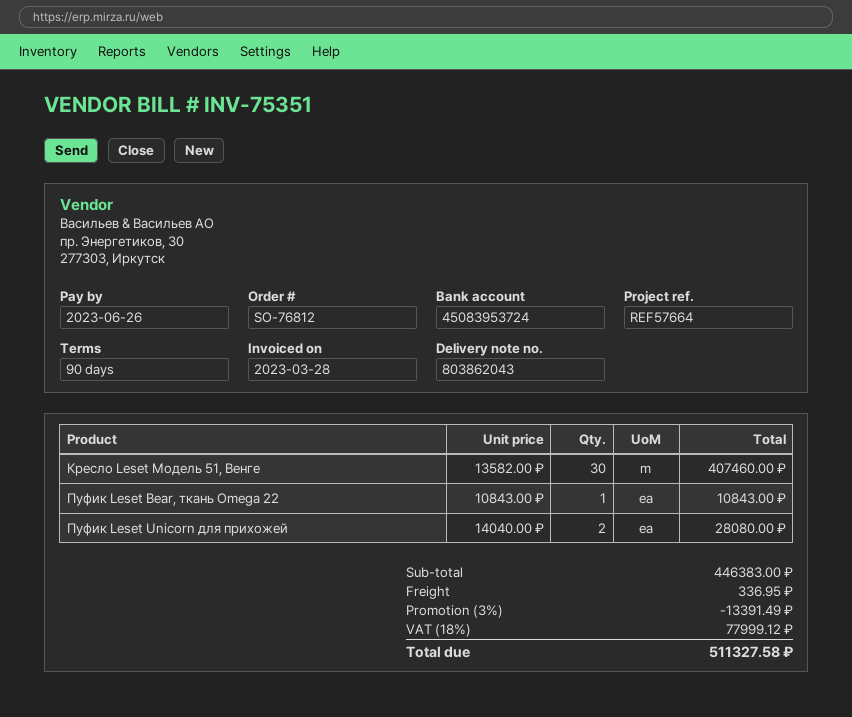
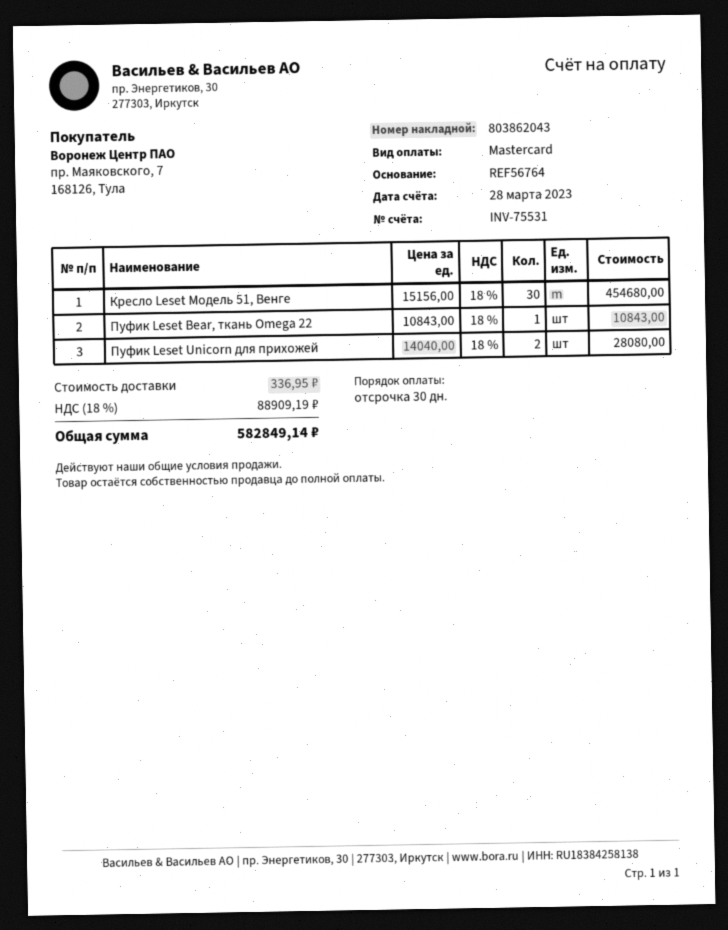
invoice number: INV-75351 -> INV-75531
payment terms: 90 days -> 30 days
reference: REF57664 -> REF56764
Кресло Leset Модель 51, Венге: 30 x 13582.00 = 407460.00 -> 30 x 15156.00 = 454680.00
discount: 3% = 13391.49 -> none
tax: 18% = 77999.12 -> 18% = 88909.19
total: 511327.58 -> 582849.14

